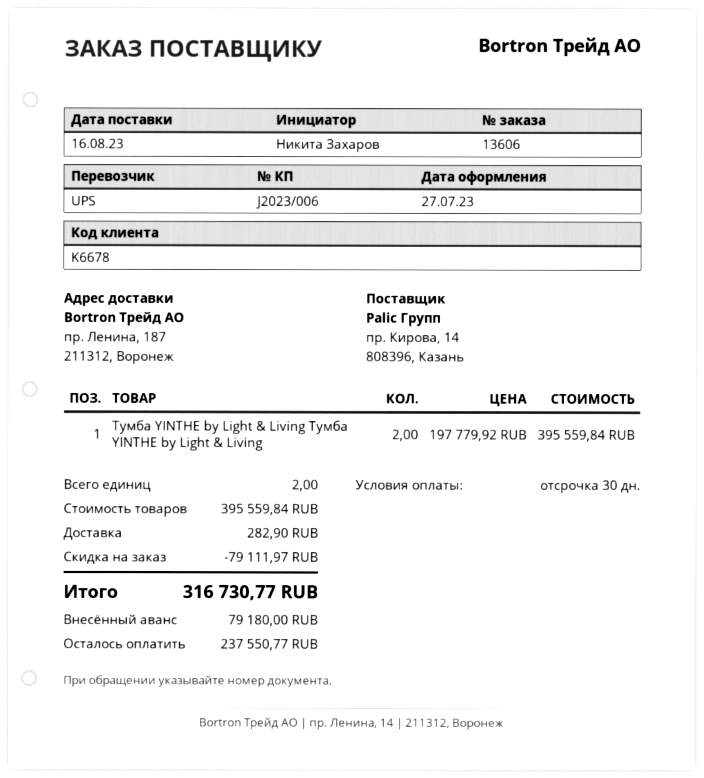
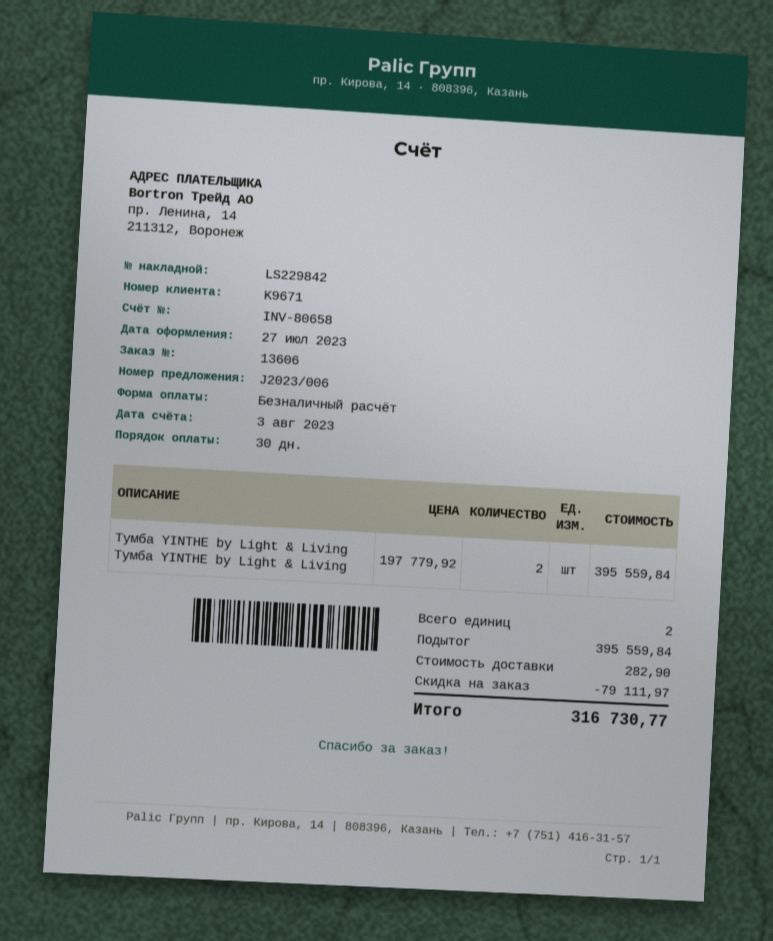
customer number: K6678 -> K9671

